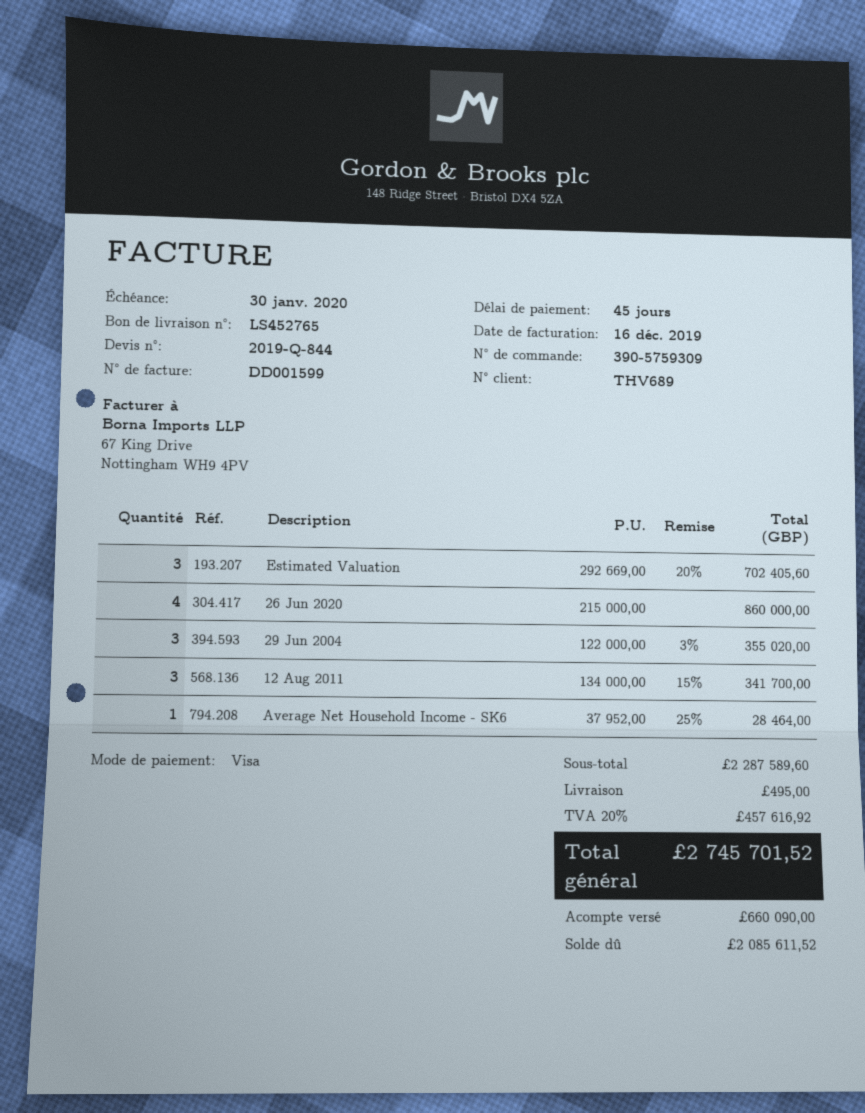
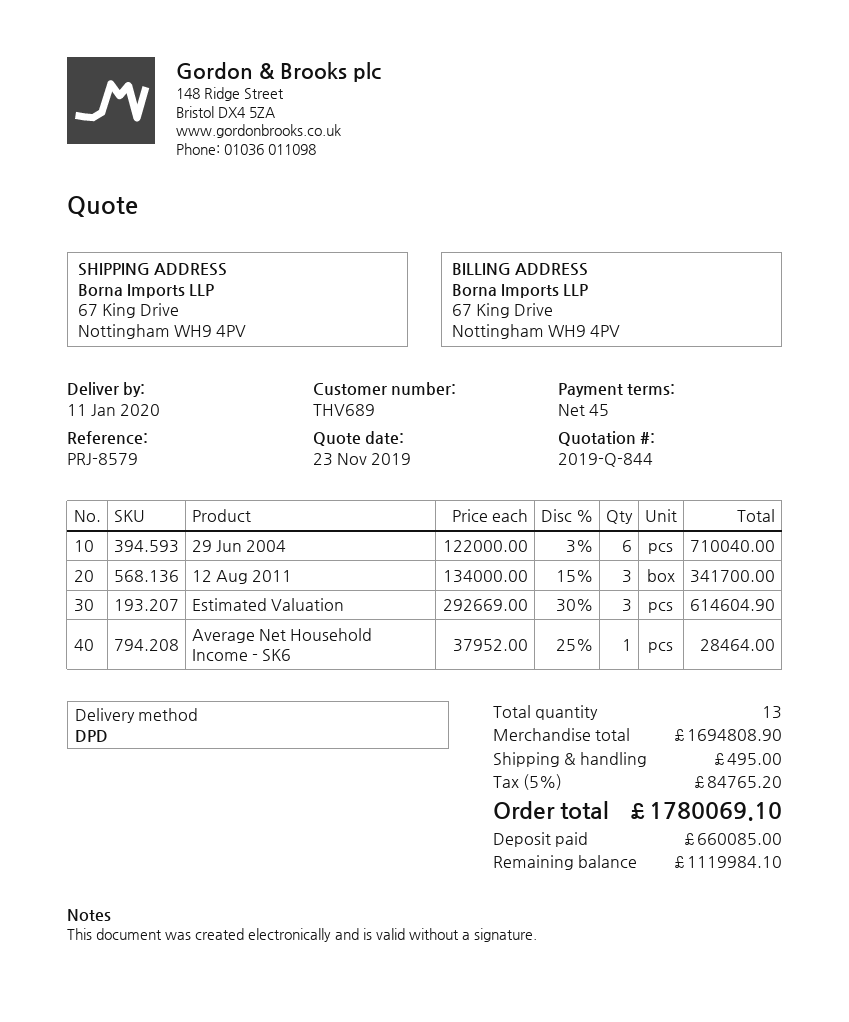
Estimated Valuation: 3 x 292669.00 - 20% = 702405.60 -> 3 x 292669.00 - 30% = 614604.90
26 Jun 2020: 4 x 215000.00 = 860000.00 -> none
29 Jun 2004: 3 x 122000.00 - 3% = 355020.00 -> 6 x 122000.00 - 3% = 710040.00
subtotal: 2287589.60 -> 1694808.90
tax: 20% = 457616.92 -> 5% = 84765.20
total: 2745701.52 -> 1780069.10
deposit: 660090.00 -> 660085.00
balance: 2085611.52 -> 1119984.10

